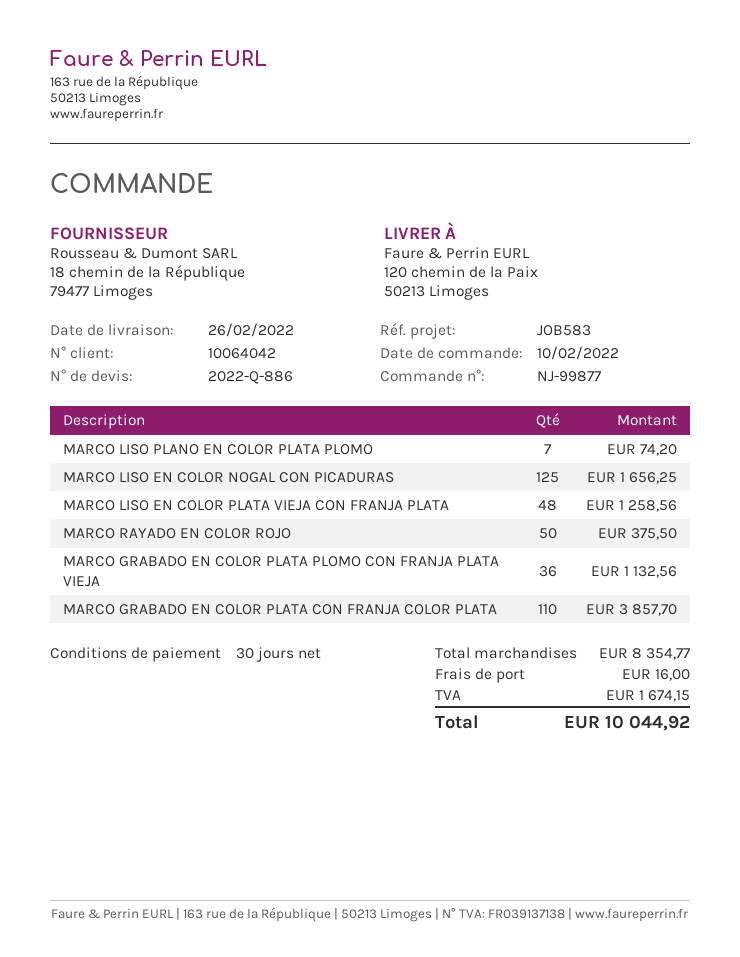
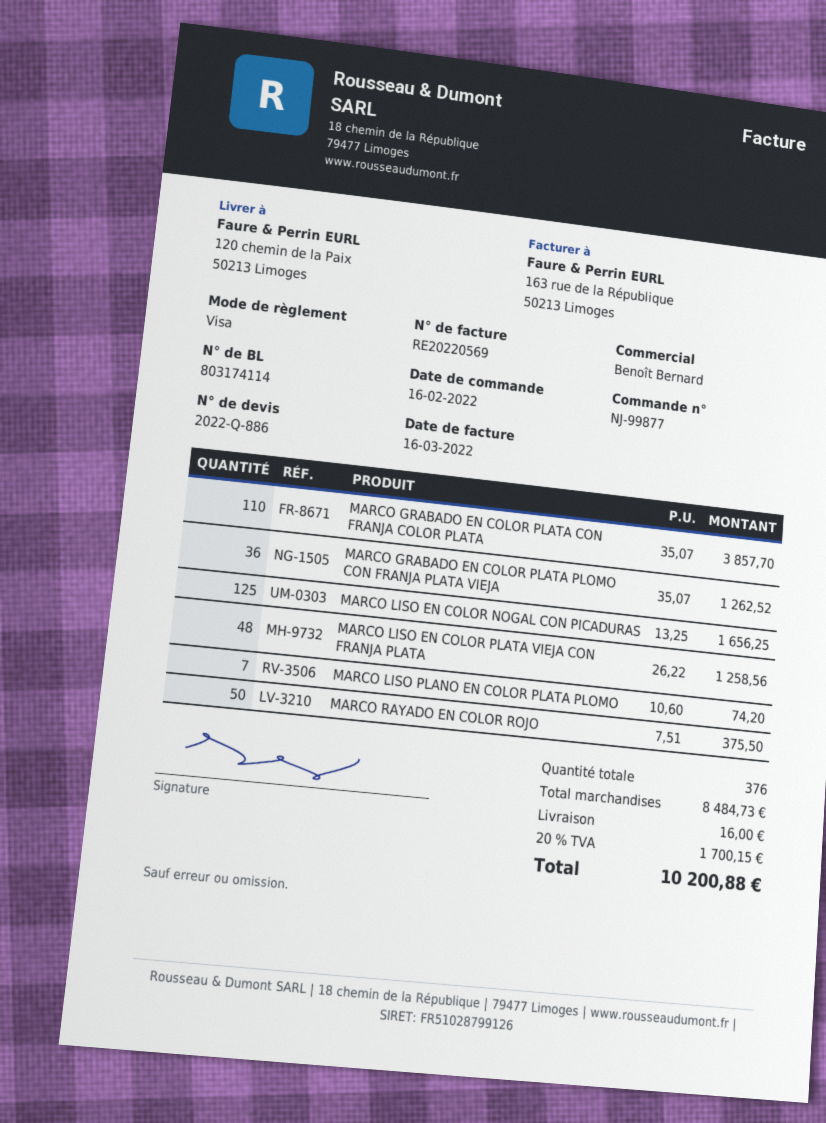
order date: 2022-02-10 -> 2022-02-16
MARCO GRABADO EN COLOR PLATA PLOMO CON FRANJA PLATA VIEJA: 36 for 1132.56 -> 36 for 1262.52
subtotal: 8354.77 -> 8484.73
tax: 1674.15 -> 1700.15
total: 10044.92 -> 10200.88

